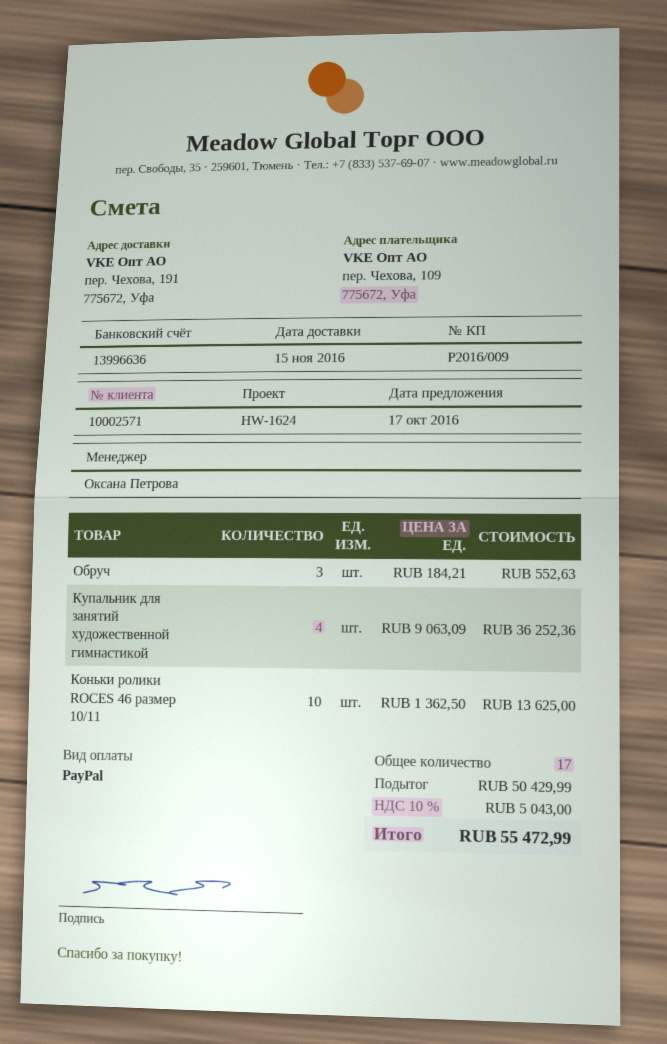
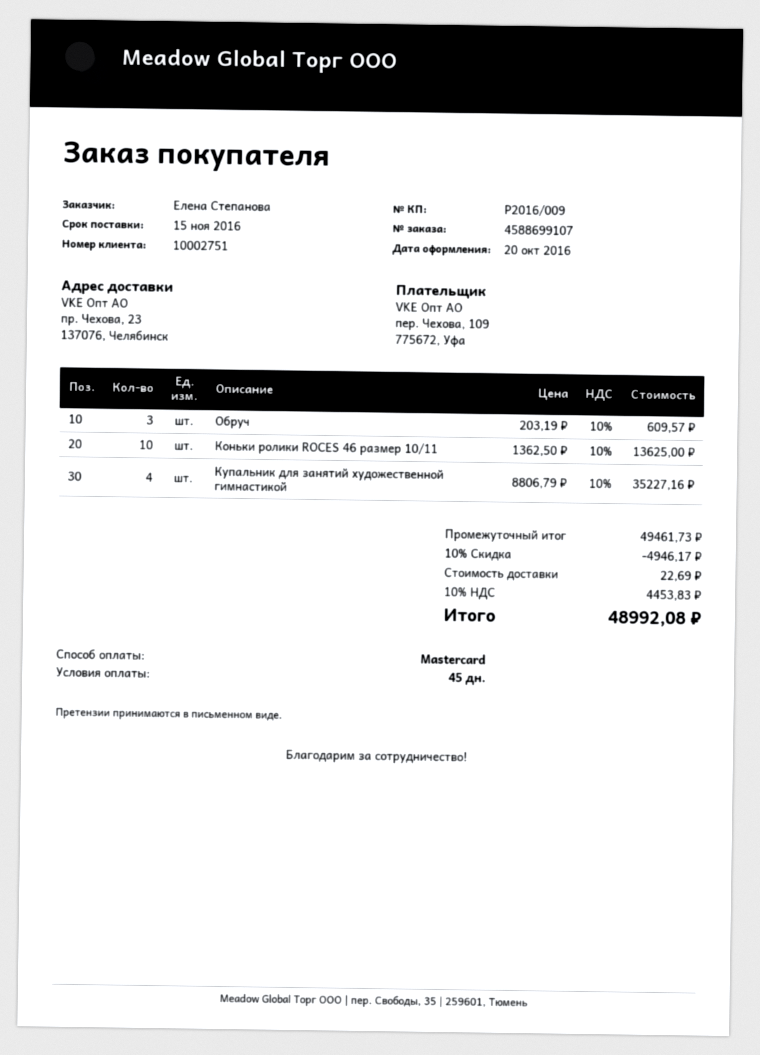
customer number: 10002571 -> 10002751
payment method: PayPal -> Mastercard
ship to: пер. Чехова, 191, 775672, Уфа -> пр. Чехова, 23, 137076, Челябинск
Обруч: 3 x 184.21 = 552.63 -> 3 x 203.19 = 609.57
Купальник для занятий художественной гимнастикой: 4 x 9063.09 = 36252.36 -> 4 x 8806.79 = 35227.16
subtotal: 50429.99 -> 49461.73
discount: none -> 10% = 4946.17
shipping: none -> 22.69
tax: 10% = 5043.00 -> 10% = 4453.83
total: 55472.99 -> 48992.08

